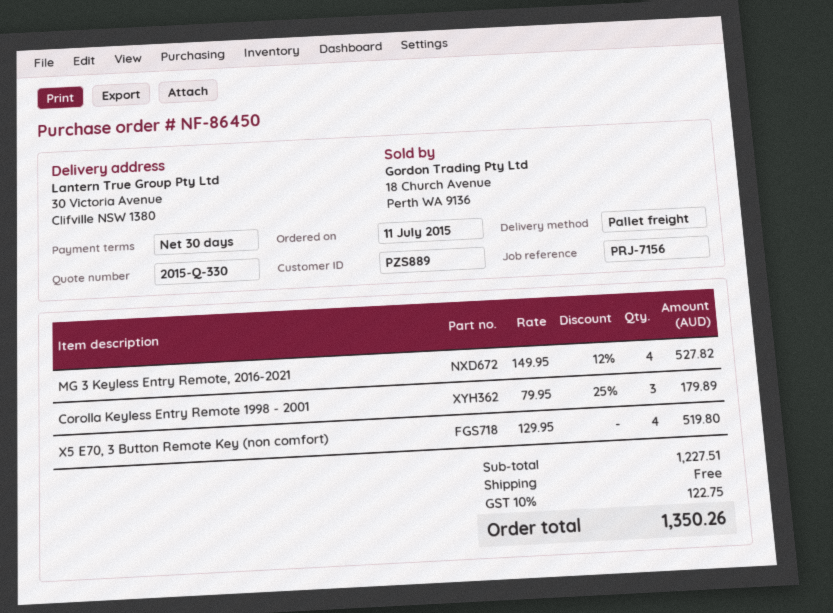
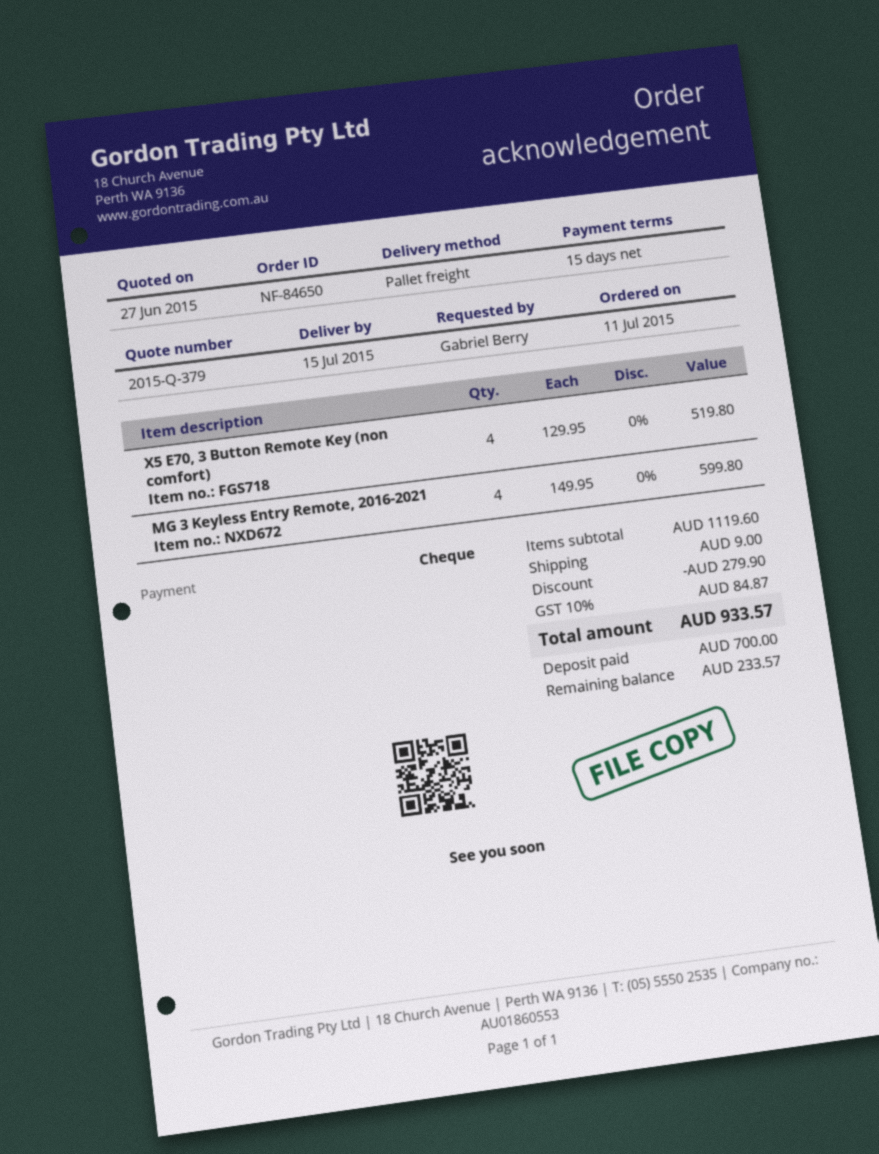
quote number: 2015-Q-330 -> 2015-Q-379
order number: NF-86450 -> NF-84650
payment terms: 30 days -> 15 days
MG 3 Keyless Entry Remote, 2016-2021: 4 x 149.95 - 12% = 527.82 -> 4 x 149.95 = 599.80
Corolla Keyless Entry Remote 1998 - 2001: 3 x 79.95 - 25% = 179.89 -> none
subtotal: 1227.51 -> 1119.60
discount: none -> 279.90
shipping: 0.00 -> 9.00
tax: 10% = 122.75 -> 10% = 84.87
total: 1350.26 -> 933.57

